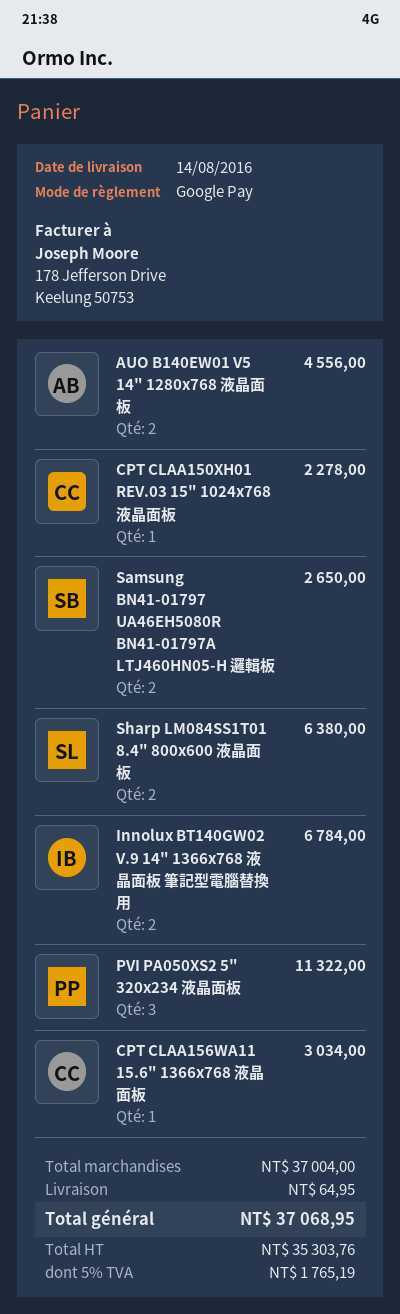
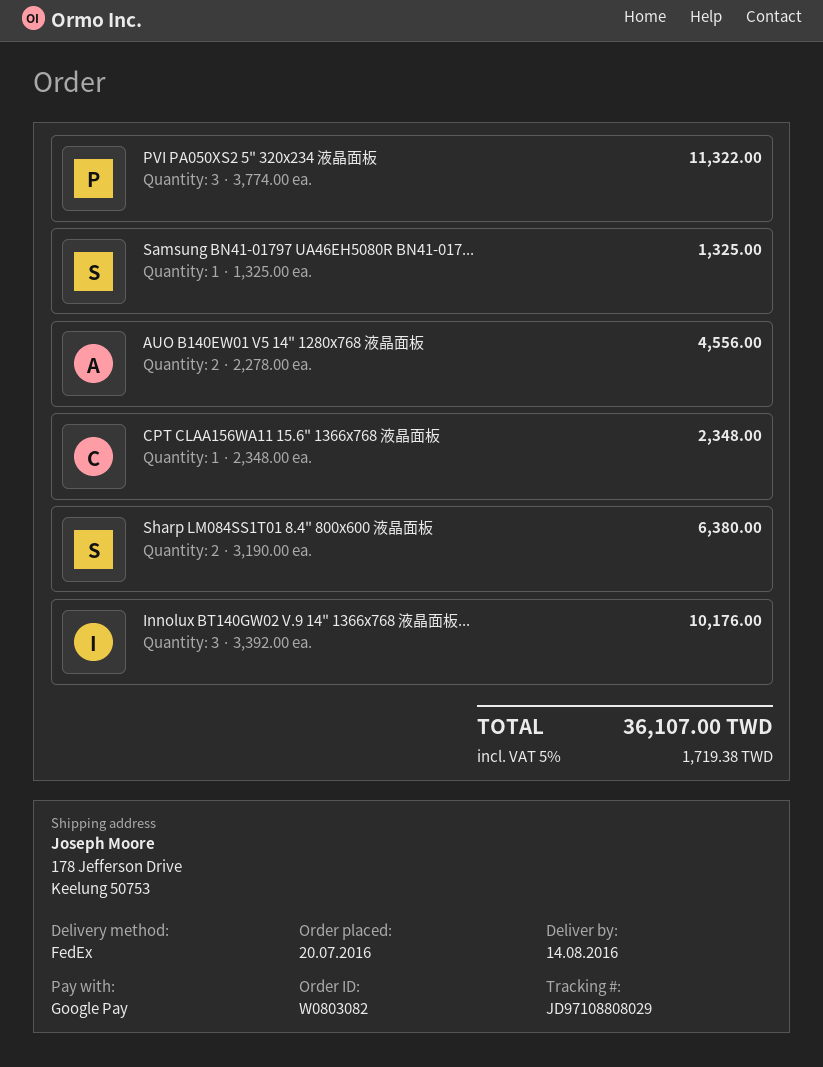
CPT CLAA150XH01 REV.03 15" 1024x768 液晶面板: 1 for 2278.00 -> none
Samsung BN41-01797 UA46EH5080R BN41-01797A LTJ460HN05-H 邏輯板: 2 for 2650.00 -> 1 for 1325.00
Innolux BT140GW02 V.9 14" 1366x768 液晶面板 筆記型電腦替換用: 2 for 6784.00 -> 3 for 10176.00
CPT CLAA156WA11 15.6" 1366x768 液晶面板: 1 for 3034.00 -> 1 for 2348.00
shipping: 64.95 -> none
tax: 5% = 1765.19 -> 5% = 1719.38
total: 37068.95 -> 36107.00

